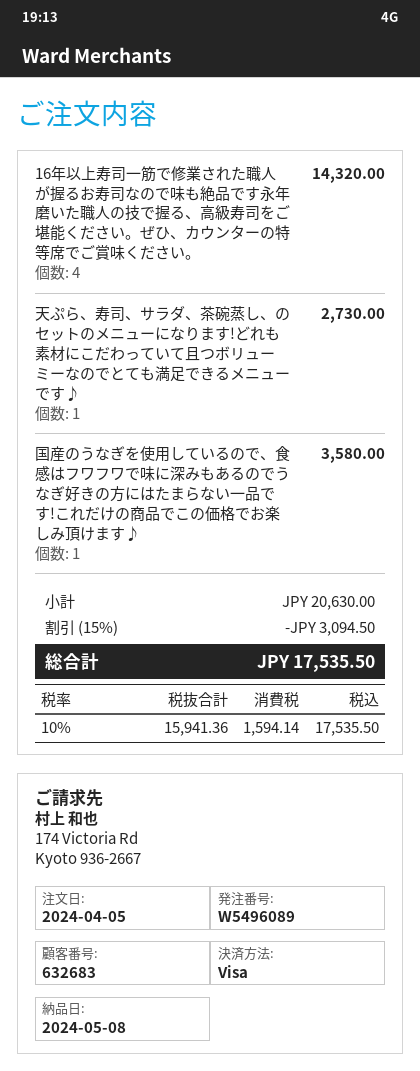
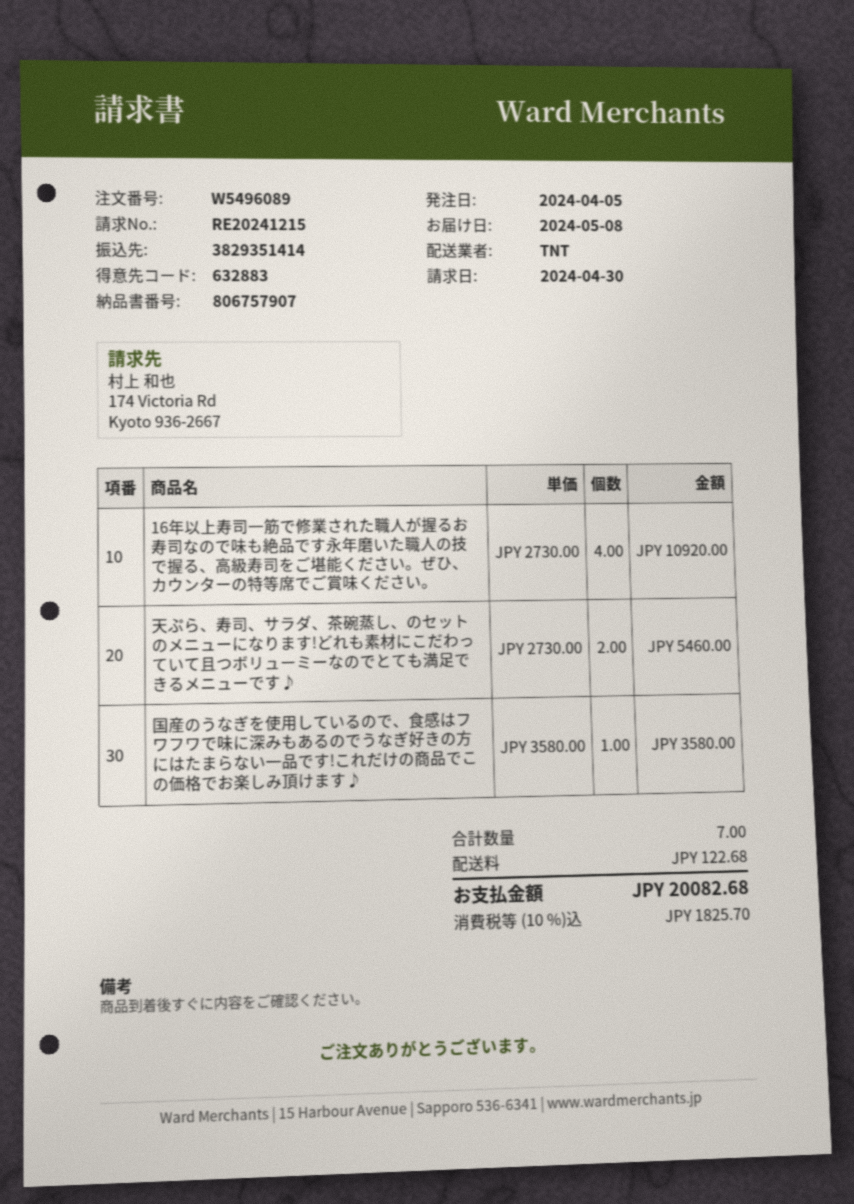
customer number: 632683 -> 632883
16年以上寿司一筋で修業された職人が握るお寿司なので味も絶品です永年磨いた職人の技で握る、高級寿司をご堪能ください。ぜひ、カウンターの特等席でご賞味ください。: 4 for 14320.00 -> 4 for 10920.00
天ぷら、寿司、サラダ、茶碗蒸し、のセットのメニューになります!どれも素材にこだわっていて且つボリューミーなのでとても満足できるメニューです♪: 1 for 2730.00 -> 2 for 5460.00
discount: 15% = 3094.50 -> none
shipping: none -> 122.68
tax: 10% = 1594.14 -> 10% = 1825.70
total: 17535.50 -> 20082.68

